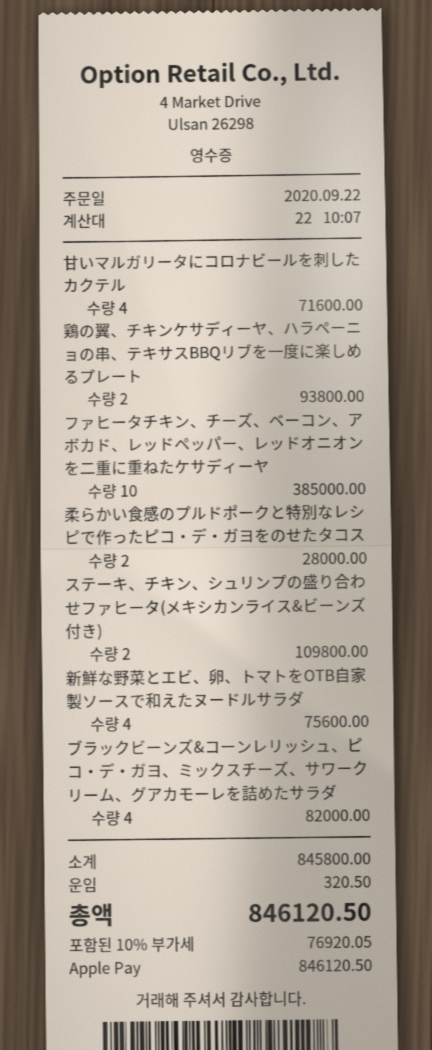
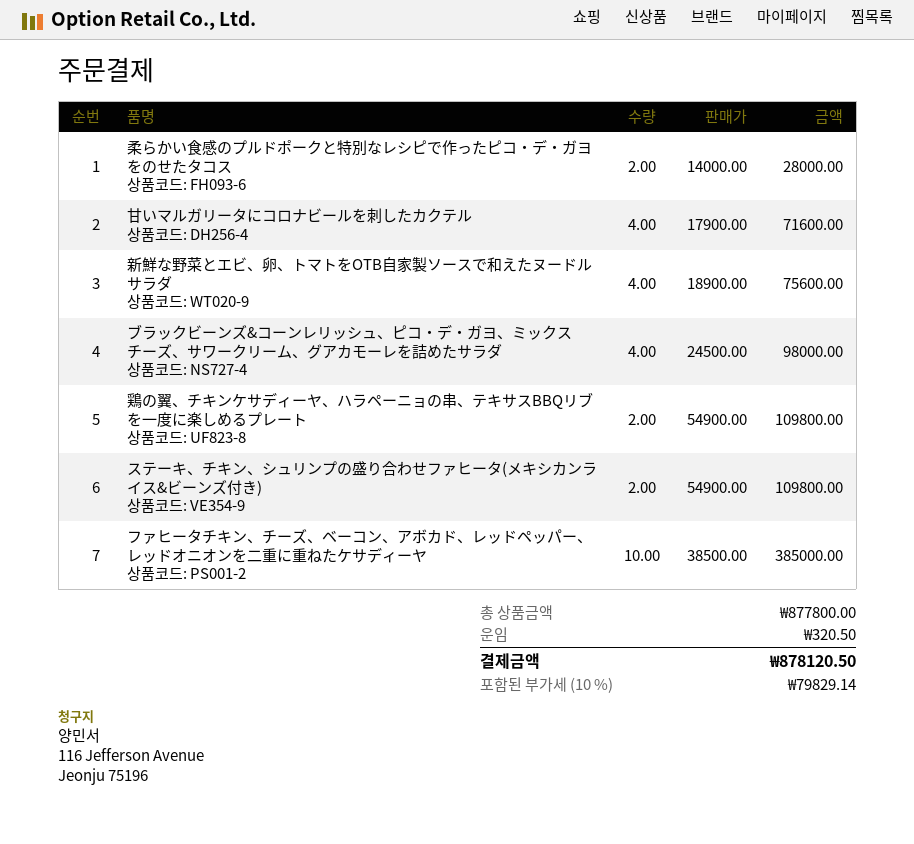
鶏の翼、チキンケサディーヤ、ハラペーニョの串、テキサスBBQリブを一度に楽しめるプレート: 2 for 93800.00 -> 2 for 109800.00
ブラックビーンズ&コーンレリッシュ、ピコ・デ・ガヨ、ミックスチーズ、サワークリーム、グアカモーレを詰めたサラダ: 4 for 82000.00 -> 4 for 98000.00
subtotal: 845800.00 -> 877800.00
tax: 10% = 76920.05 -> 10% = 79829.14
total: 846120.50 -> 878120.50

